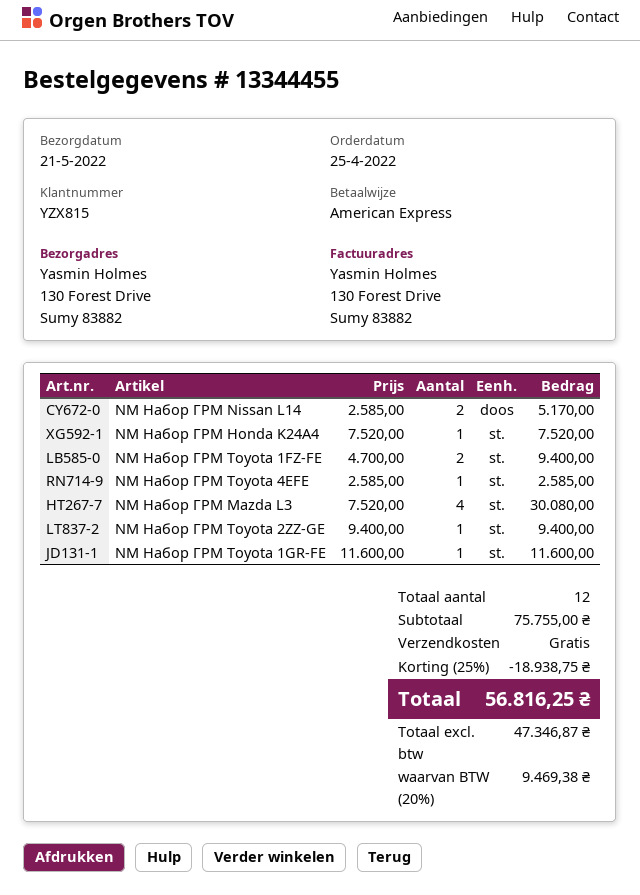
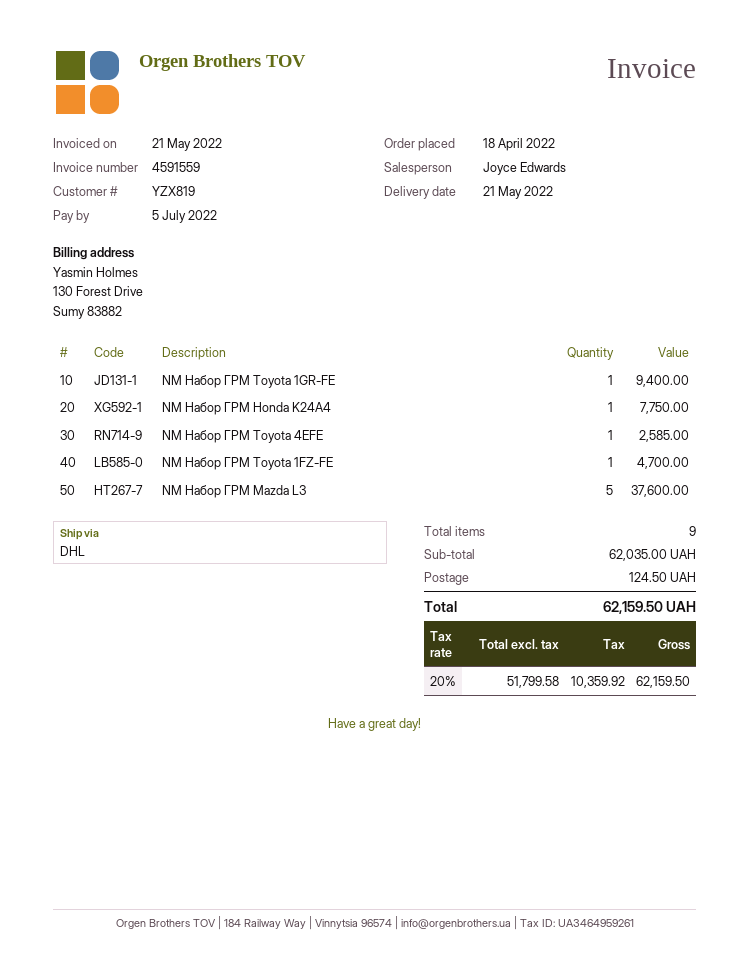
order date: 2022-04-25 -> 2022-04-18
customer number: YZX815 -> YZX819
NM Набор ГРМ Nissan L14: 2 for 5170.00 -> none
NM Набор ГРМ Honda K24A4: 1 for 7520.00 -> 1 for 7750.00
NM Набор ГРМ Toyota 1FZ-FE: 2 for 9400.00 -> 1 for 4700.00
NM Набор ГРМ Mazda L3: 4 for 30080.00 -> 5 for 37600.00
NM Набор ГРМ Toyota 2ZZ-GE: 1 for 9400.00 -> none
NM Набор ГРМ Toyota 1GR-FE: 1 for 11600.00 -> 1 for 9400.00
total quantity: 12 -> 9
subtotal: 75755.00 -> 62035.00
discount: 25% = 18938.75 -> none
shipping: 0.00 -> 124.50
net: 47346.87 -> 51799.58
tax: 20% = 9469.38 -> 20% = 10359.92
total: 56816.25 -> 62159.50

